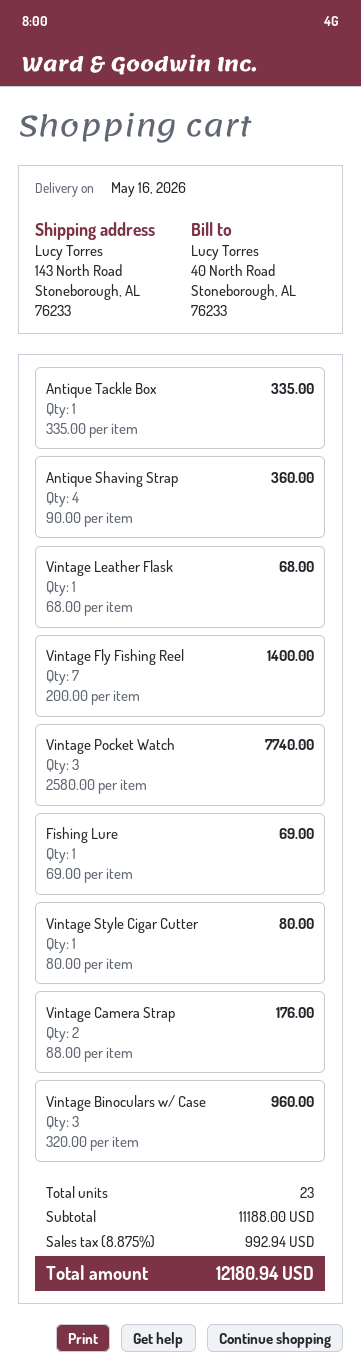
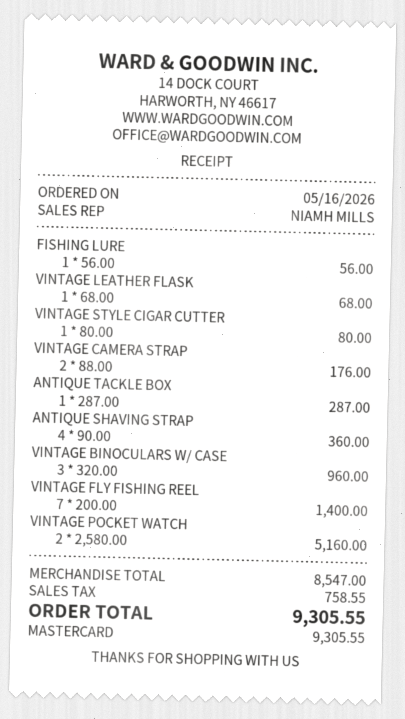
Antique Tackle Box: 1 x 335.00 = 335.00 -> 1 x 287.00 = 287.00
Vintage Pocket Watch: 3 x 2580.00 = 7740.00 -> 2 x 2580.00 = 5160.00
Fishing Lure: 1 x 69.00 = 69.00 -> 1 x 56.00 = 56.00
subtotal: 11188.00 -> 8547.00
tax: 992.94 -> 758.55
total: 12180.94 -> 9305.55

